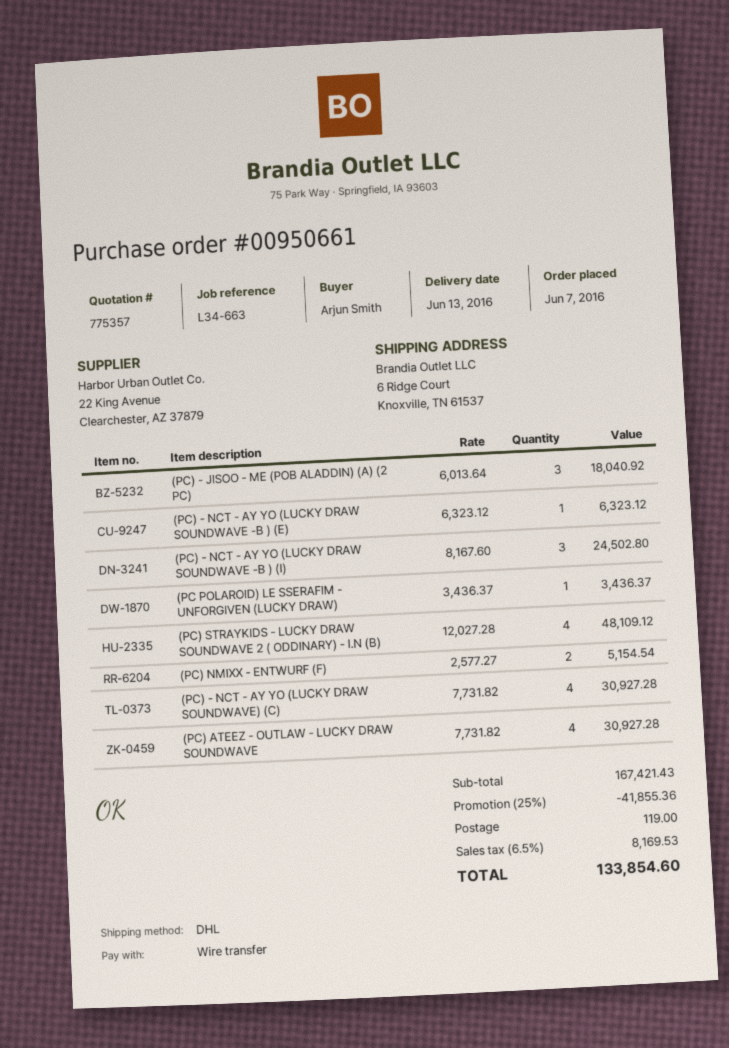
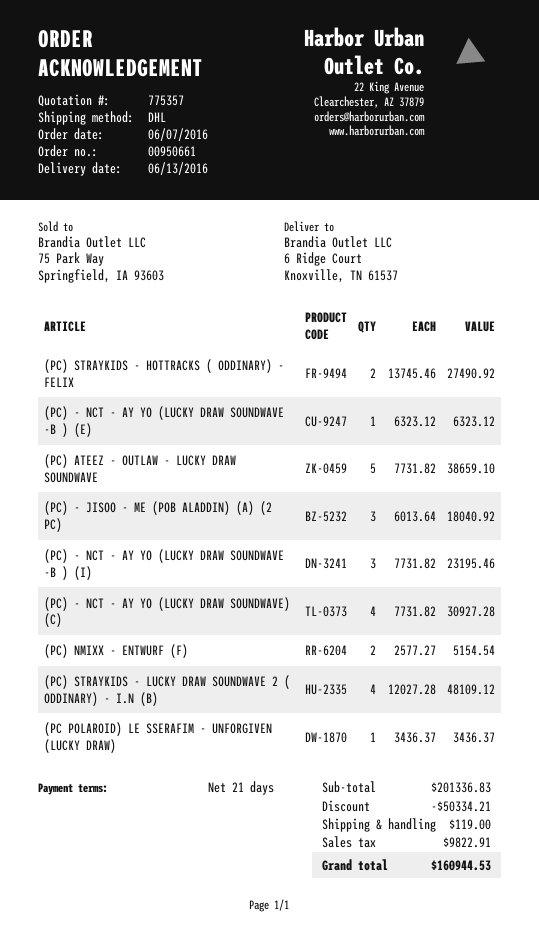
(PC) - NCT - AY YO (LUCKY DRAW SOUNDWAVE -B ) (I): 3 x 8167.60 = 24502.80 -> 3 x 7731.82 = 23195.46
(PC) ATEEZ - OUTLAW - LUCKY DRAW SOUNDWAVE: 4 x 7731.82 = 30927.28 -> 5 x 7731.82 = 38659.10
(PC) STRAYKIDS - HOTTRACKS ( ODDINARY) - FELIX: none -> 2 x 13745.46 = 27490.92
subtotal: 167421.43 -> 201336.83
discount: 41855.36 -> 50334.21
tax: 8169.53 -> 9822.91
total: 133854.60 -> 160944.53

